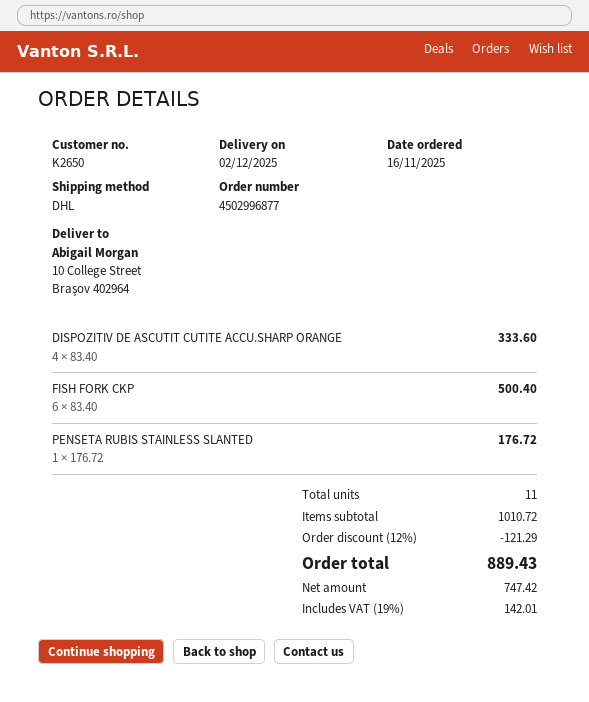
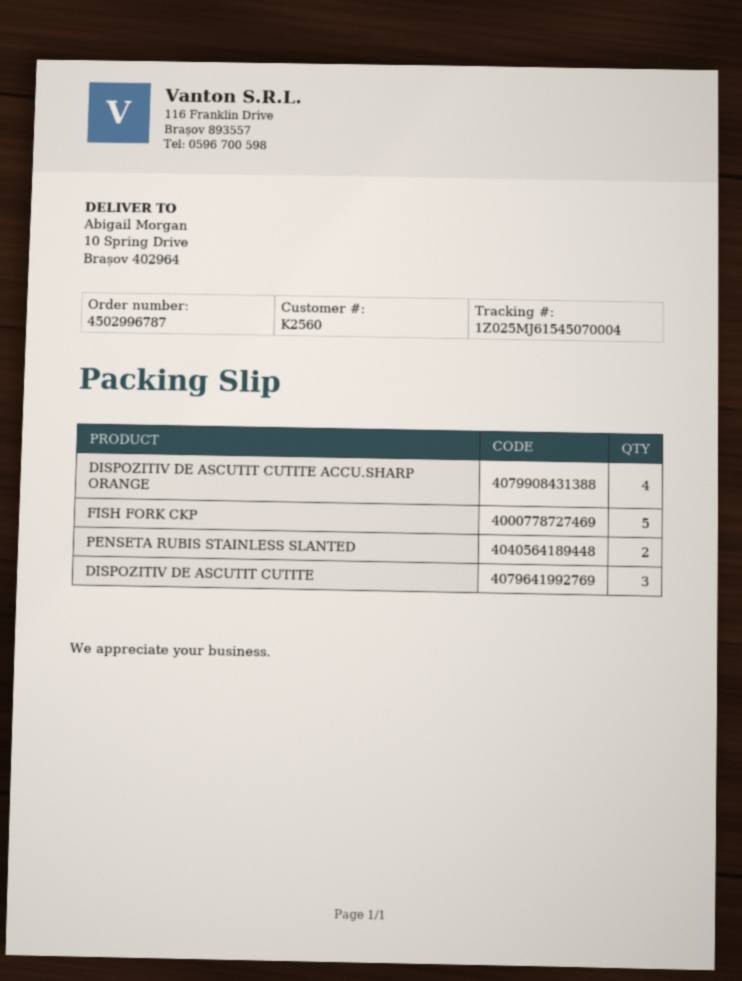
order number: 4502996877 -> 4502996787
customer number: K2650 -> K2560
ship to: 10 College Street, Brașov 402964 -> 10 Spring Drive, Brașov 402964
FISH FORK CKP: 6 -> 5
PENSETA RUBIS STAINLESS SLANTED: 1 -> 2
DISPOZITIV DE ASCUTIT CUTITE: none -> 3

